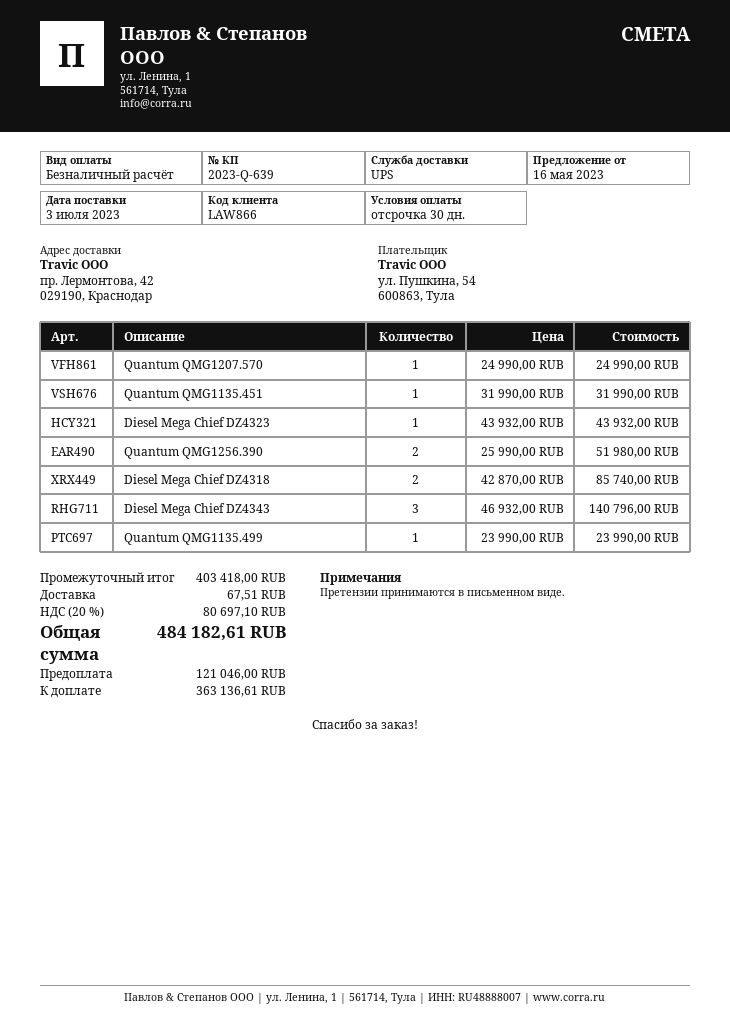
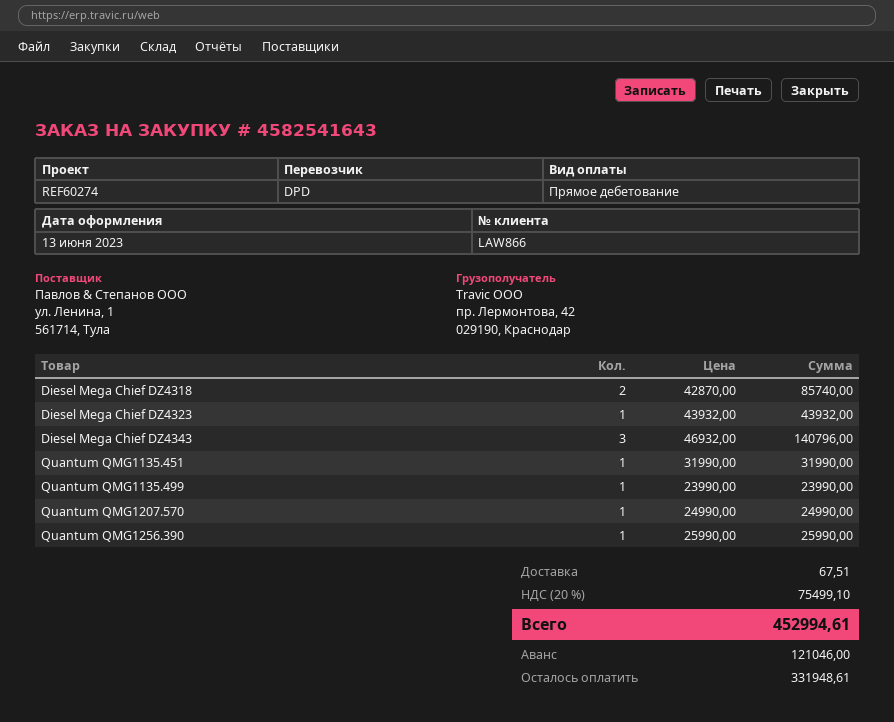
payment method: bank transfer -> direct debit
shipping method: UPS -> DPD
Quantum QMG1256.390: 2 x 25990.00 = 51980.00 -> 1 x 25990.00 = 25990.00
tax: 20% = 80697.10 -> 20% = 75499.10
total: 484182.61 -> 452994.61
balance: 363136.61 -> 331948.61

